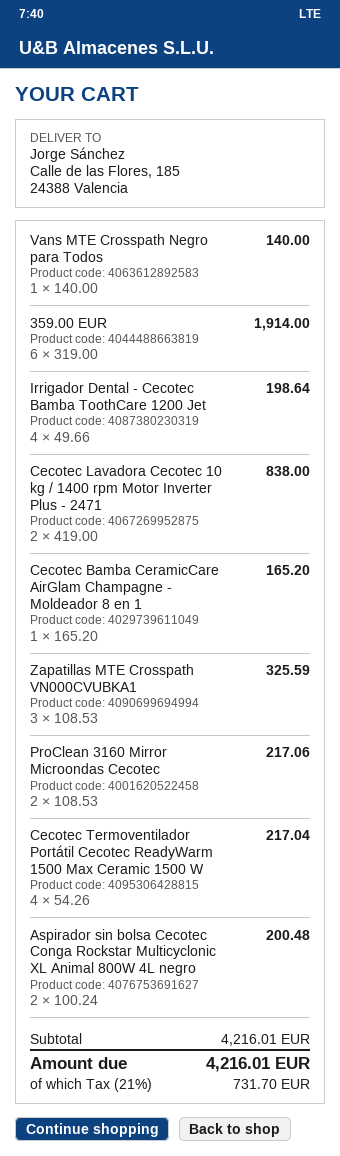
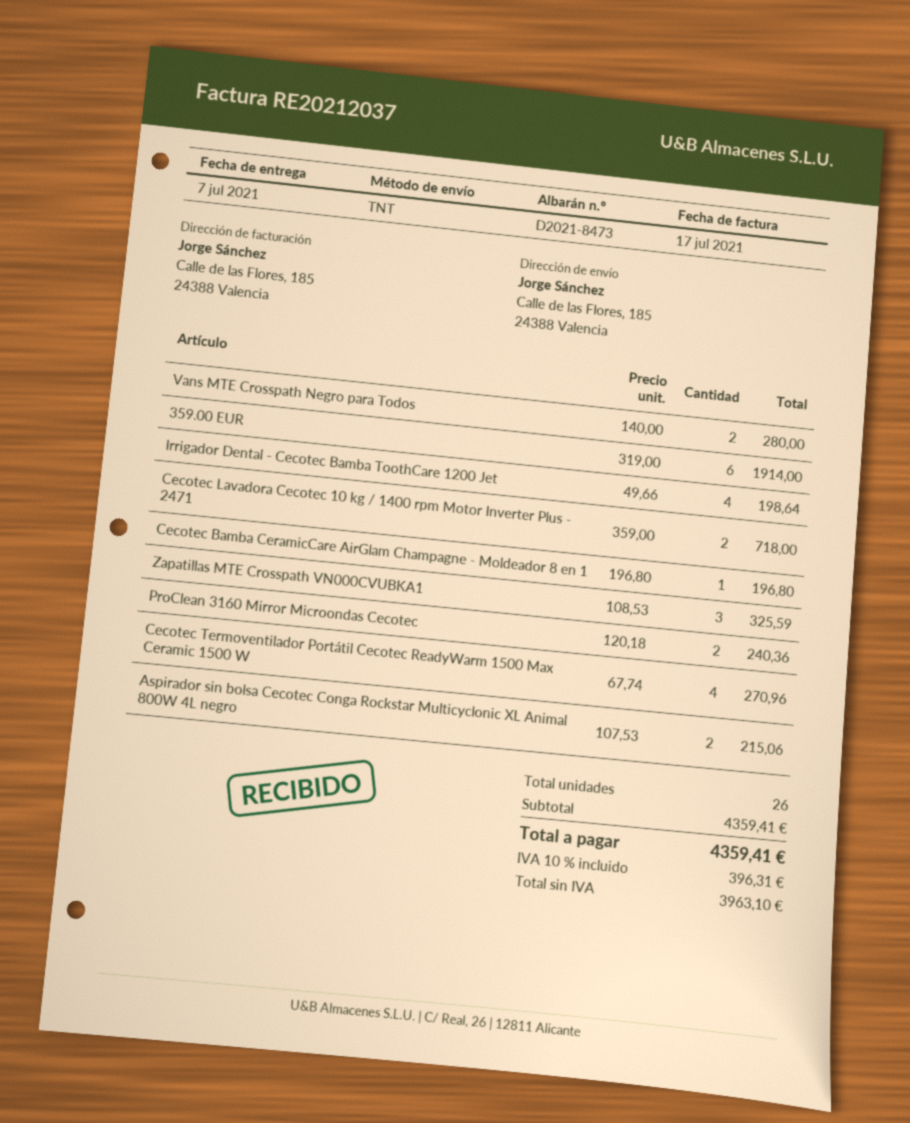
Vans MTE Crosspath Negro para Todos: 1 x 140.00 = 140.00 -> 2 x 140.00 = 280.00
Cecotec Lavadora Cecotec 10 kg / 1400 rpm Motor Inverter Plus - 2471: 2 x 419.00 = 838.00 -> 2 x 359.00 = 718.00
Cecotec Bamba CeramicCare AirGlam Champagne - Moldeador 8 en 1: 1 x 165.20 = 165.20 -> 1 x 196.80 = 196.80
ProClean 3160 Mirror Microondas Cecotec: 2 x 108.53 = 217.06 -> 2 x 120.18 = 240.36
Cecotec Termoventilador Portátil Cecotec ReadyWarm 1500 Max Ceramic 1500 W: 4 x 54.26 = 217.04 -> 4 x 67.74 = 270.96
Aspirador sin bolsa Cecotec Conga Rockstar Multicyclonic XL Animal 800W 4L negro: 2 x 100.24 = 200.48 -> 2 x 107.53 = 215.06
subtotal: 4216.01 -> 4359.41
tax: 21% = 731.70 -> 10% = 396.31
total: 4216.01 -> 4359.41

